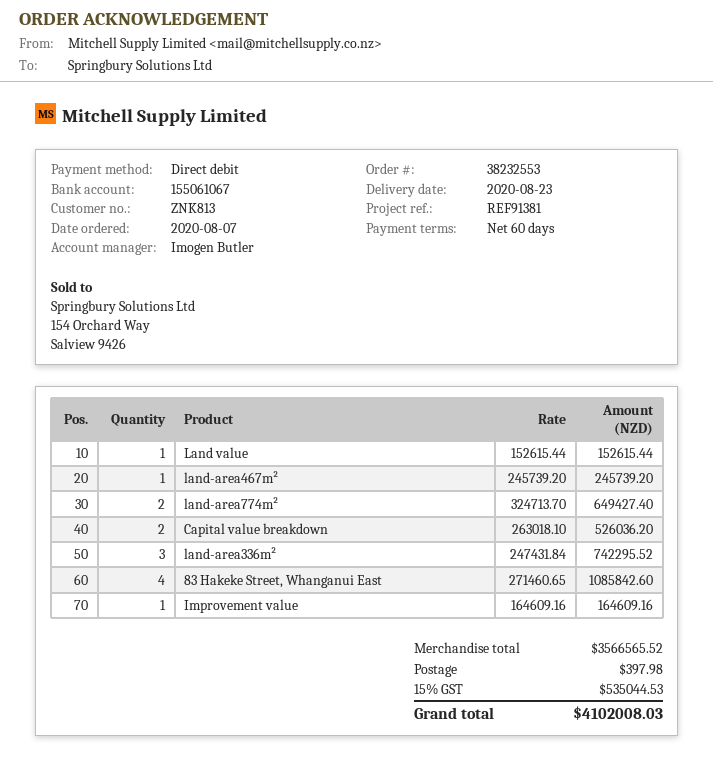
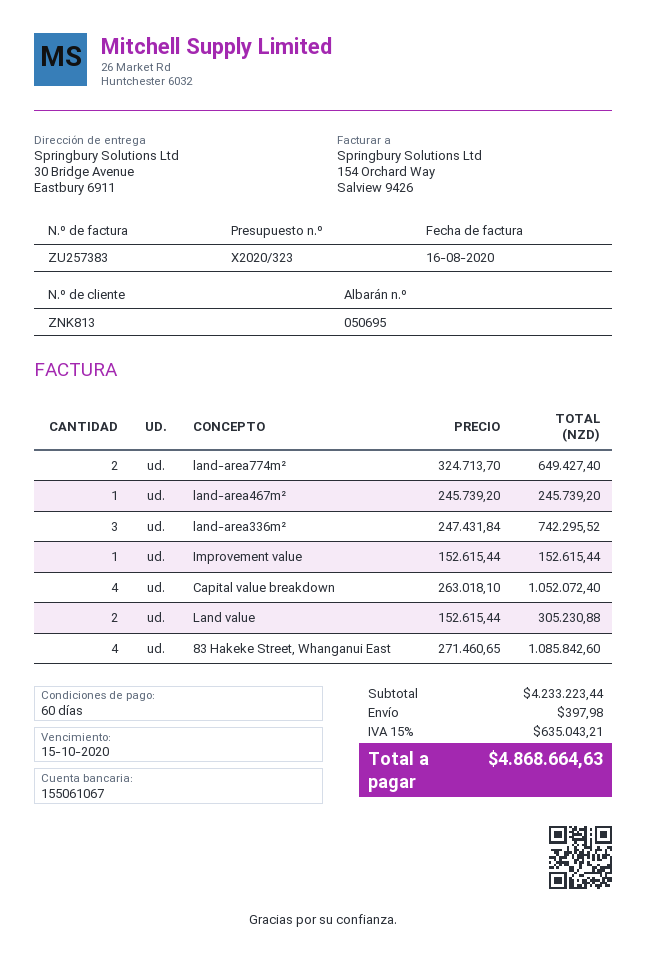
Land value: 1 x 152615.44 = 152615.44 -> 2 x 152615.44 = 305230.88
Capital value breakdown: 2 x 263018.10 = 526036.20 -> 4 x 263018.10 = 1052072.40
Improvement value: 1 x 164609.16 = 164609.16 -> 1 x 152615.44 = 152615.44
subtotal: 3566565.52 -> 4233223.44
tax: 15% = 535044.53 -> 15% = 635043.21
total: 4102008.03 -> 4868664.63

